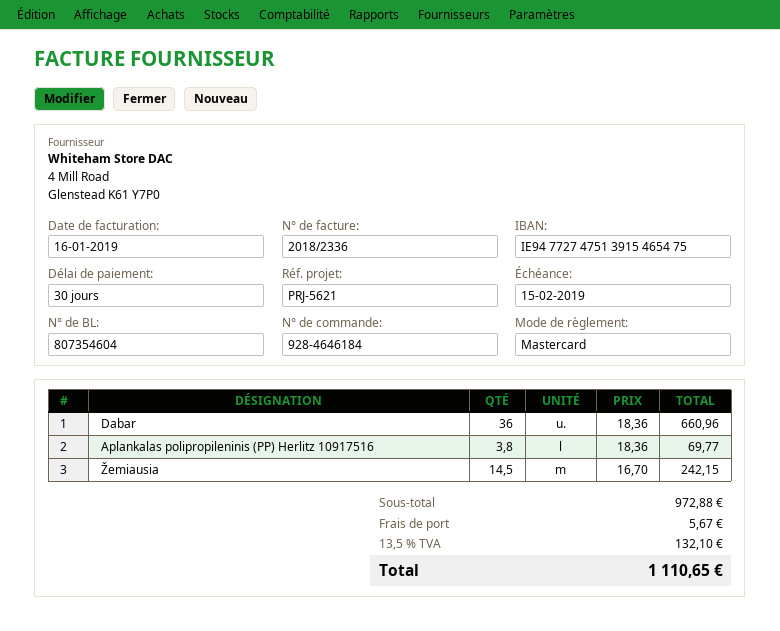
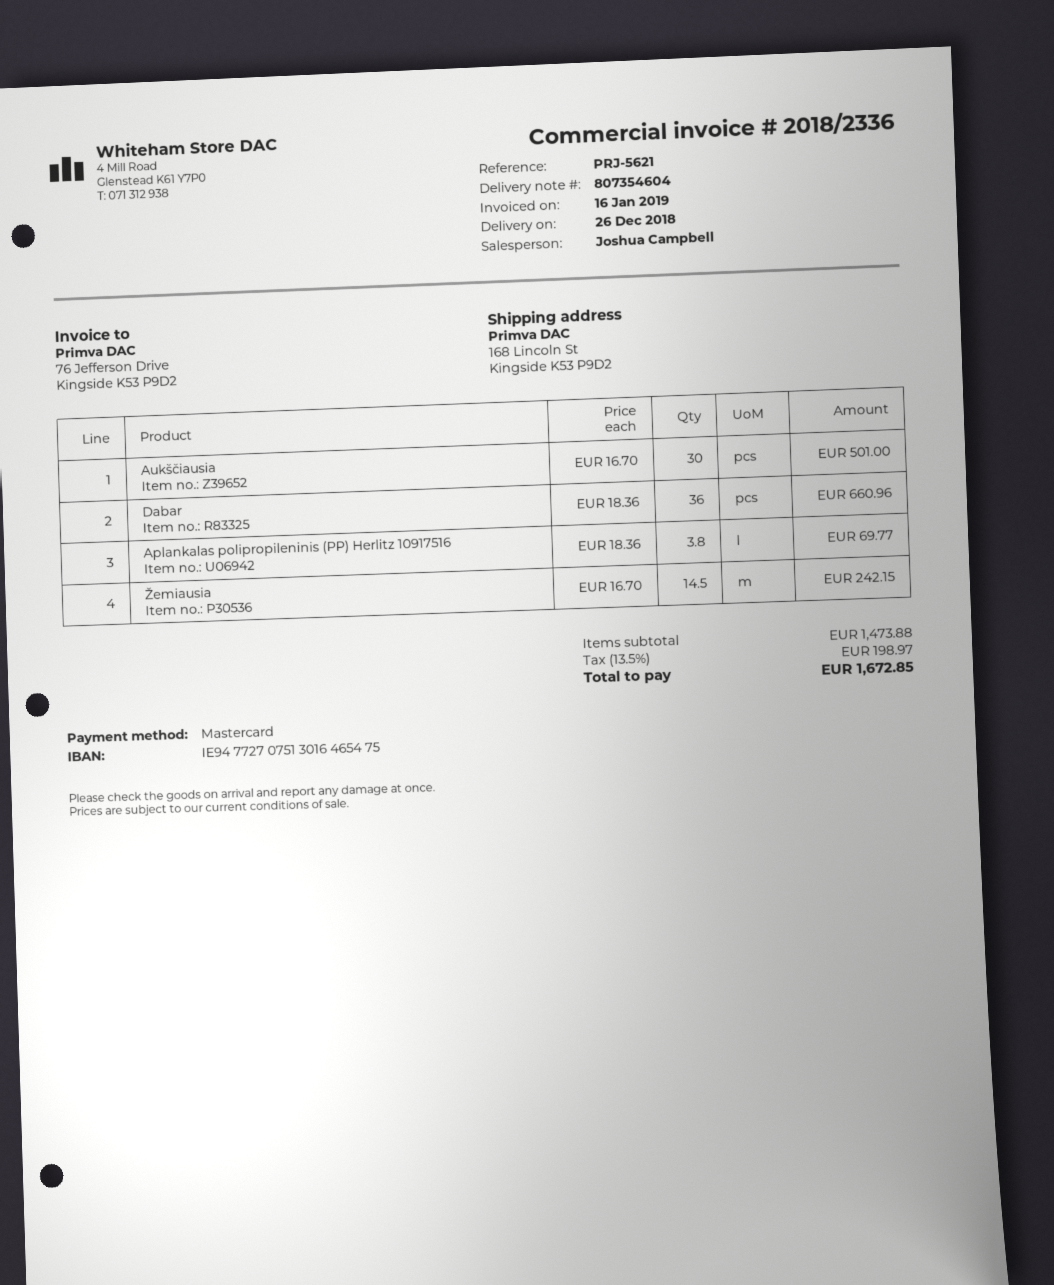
bank account: IE94772747513915465475 -> IE94772707513016465475
Aukščiausia: none -> 30 x 16.70 = 501.00
subtotal: 972.88 -> 1473.88
shipping: 5.67 -> none
tax: 13.5% = 132.10 -> 13.5% = 198.97
total: 1110.65 -> 1672.85

